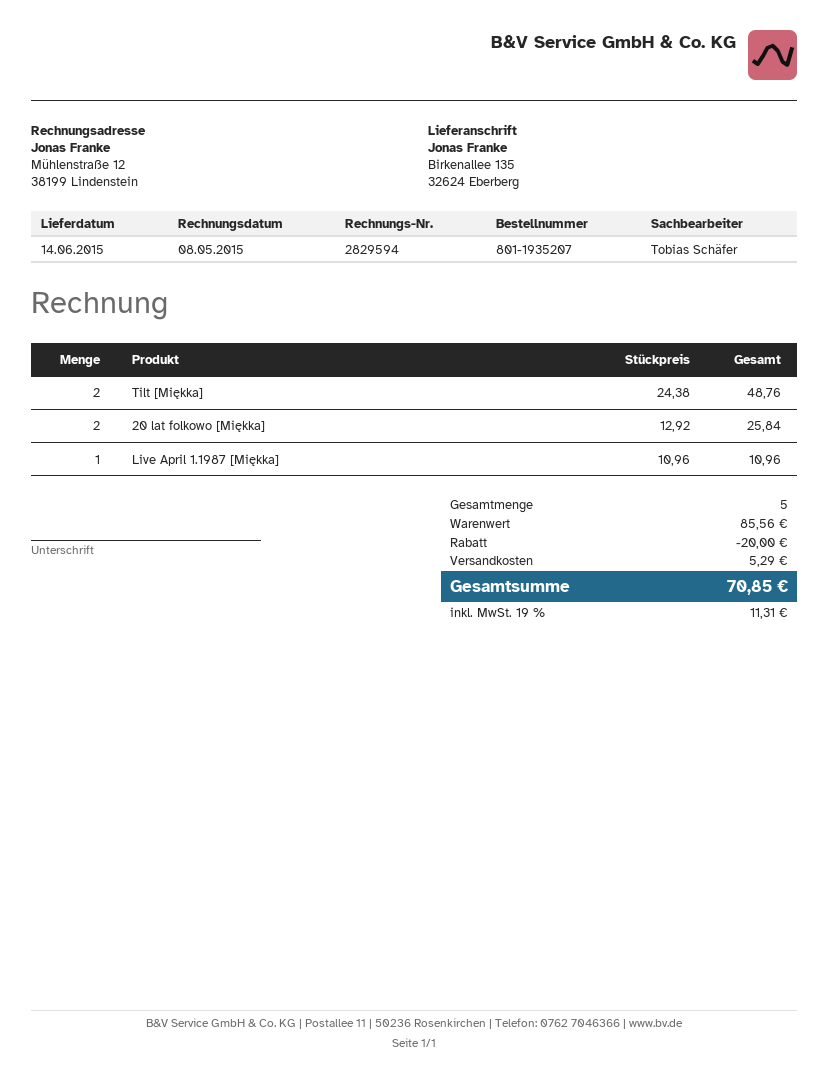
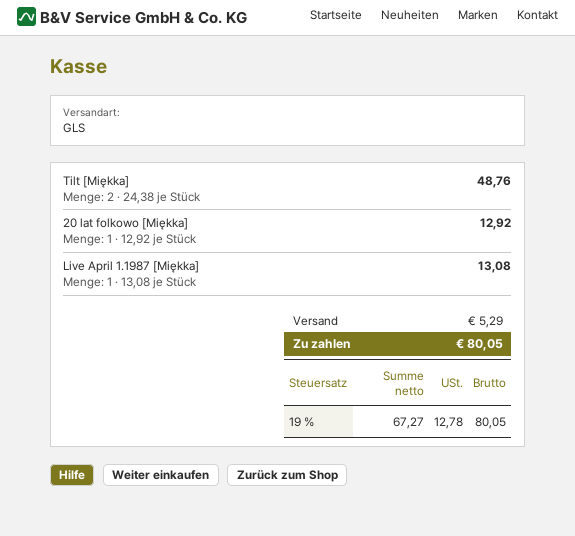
20 lat folkowo [Miękka]: 2 x 12.92 = 25.84 -> 1 x 12.92 = 12.92
Live April 1.1987 [Miękka]: 1 x 10.96 = 10.96 -> 1 x 13.08 = 13.08
discount: 20.00 -> none
tax: 19% = 11.31 -> 19% = 12.78
total: 70.85 -> 80.05

